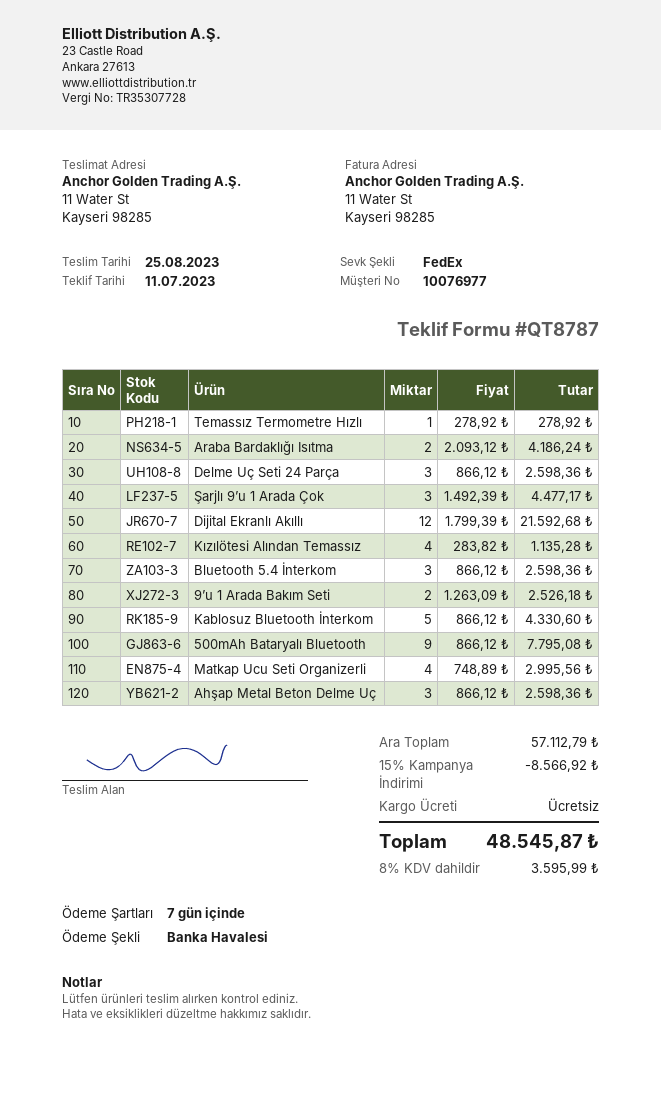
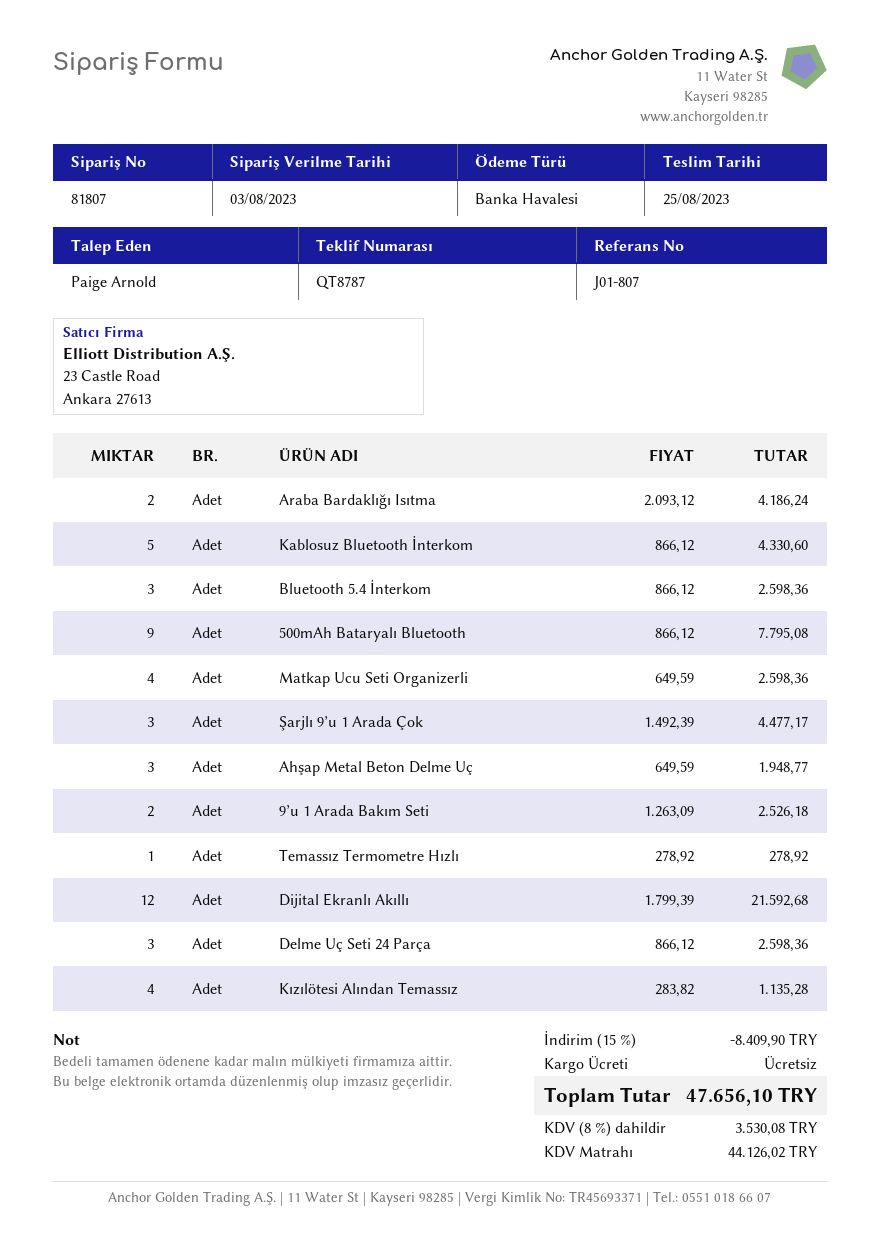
Matkap Ucu Seti Organizerli: 4 x 748.89 = 2995.56 -> 4 x 649.59 = 2598.36
Ahşap Metal Beton Delme Uç: 3 x 866.12 = 2598.36 -> 3 x 649.59 = 1948.77
discount: 15% = 8566.92 -> 15% = 8409.90
tax: 8% = 3595.99 -> 8% = 3530.08
total: 48545.87 -> 47656.10

